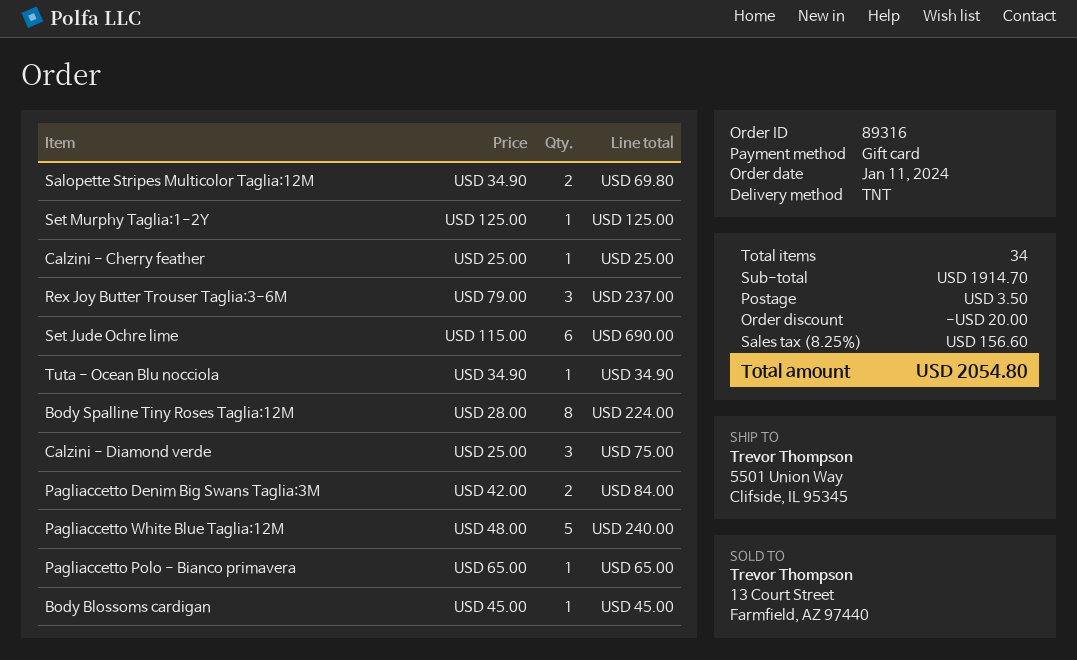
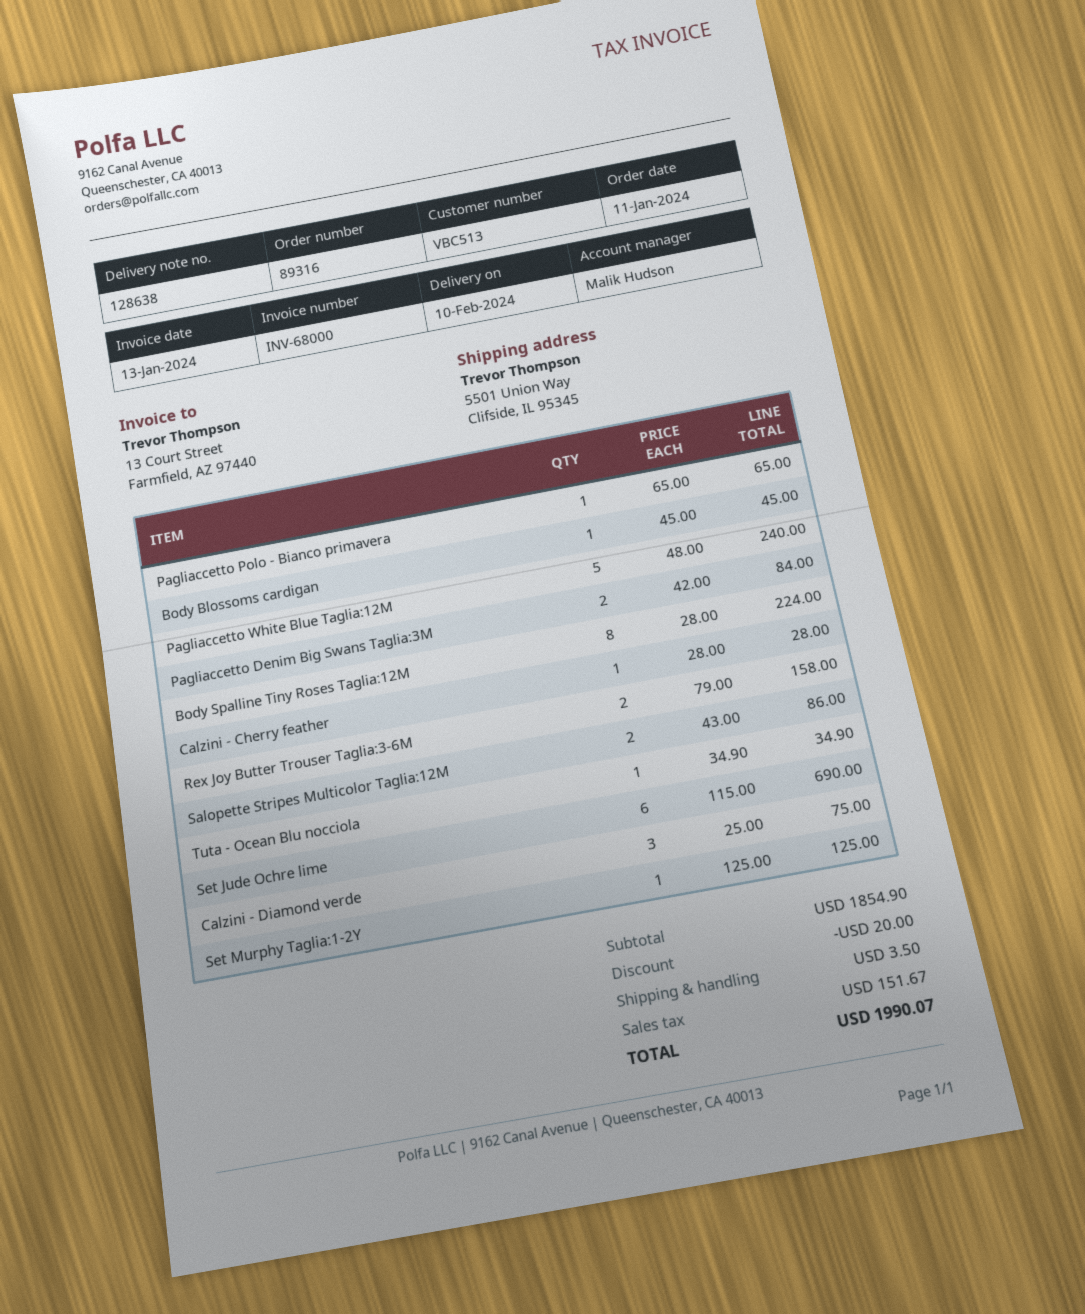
Salopette Stripes Multicolor Taglia:12M: 2 x 34.90 = 69.80 -> 2 x 43.00 = 86.00
Calzini - Cherry feather: 1 x 25.00 = 25.00 -> 1 x 28.00 = 28.00
Rex Joy Butter Trouser Taglia:3-6M: 3 x 79.00 = 237.00 -> 2 x 79.00 = 158.00
subtotal: 1914.70 -> 1854.90
tax: 156.60 -> 151.67
total: 2054.80 -> 1990.07

